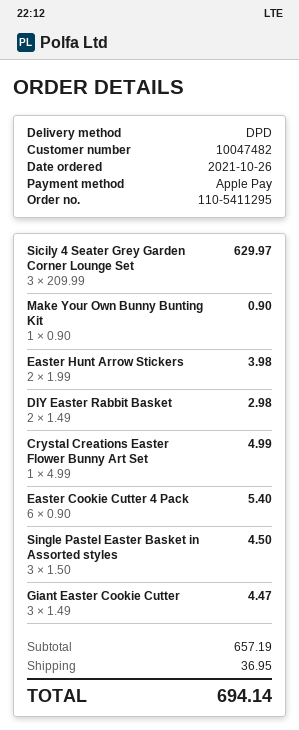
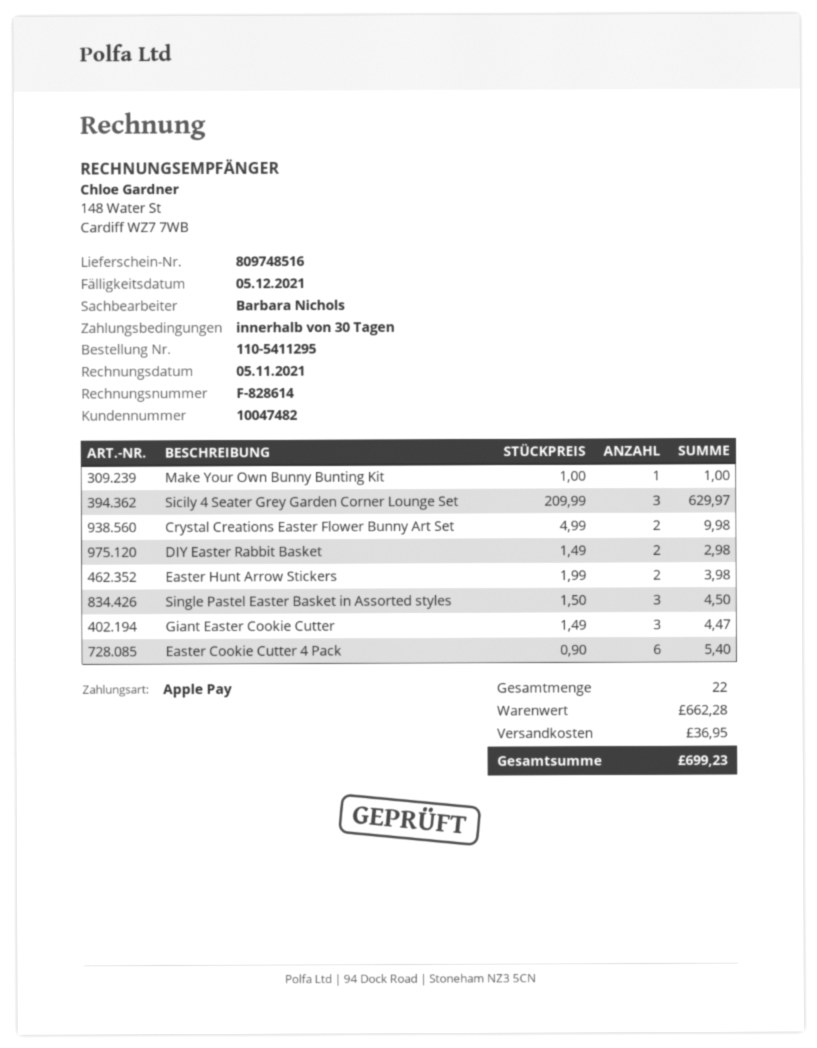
Make Your Own Bunny Bunting Kit: 1 x 0.90 = 0.90 -> 1 x 1.00 = 1.00
Crystal Creations Easter Flower Bunny Art Set: 1 x 4.99 = 4.99 -> 2 x 4.99 = 9.98
subtotal: 657.19 -> 662.28
total: 694.14 -> 699.23

